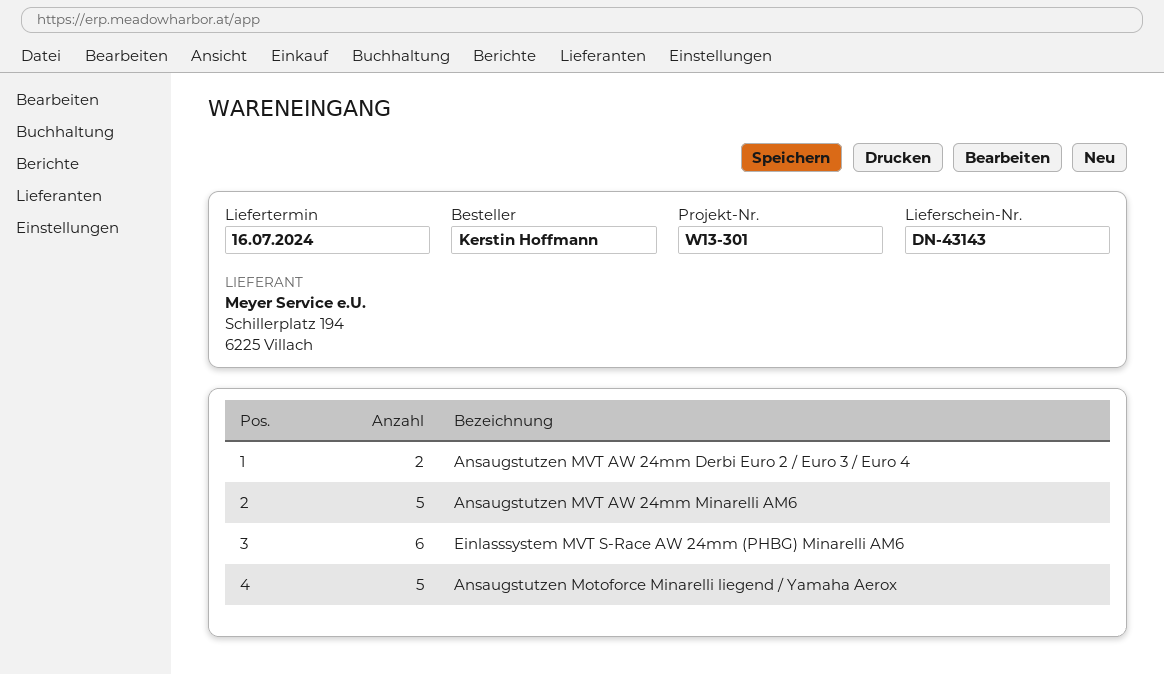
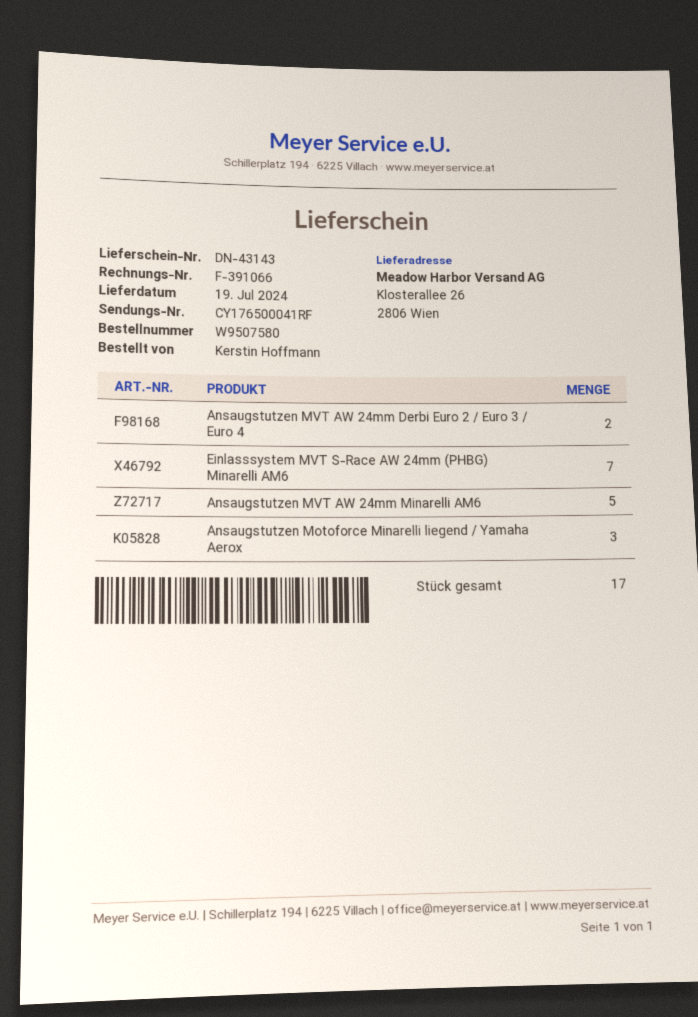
delivery date: 2024-07-16 -> 2024-07-19
Einlasssystem MVT S-Race AW 24mm (PHBG) Minarelli AM6: 6 -> 7
Ansaugstutzen Motoforce Minarelli liegend / Yamaha Aerox: 5 -> 3

